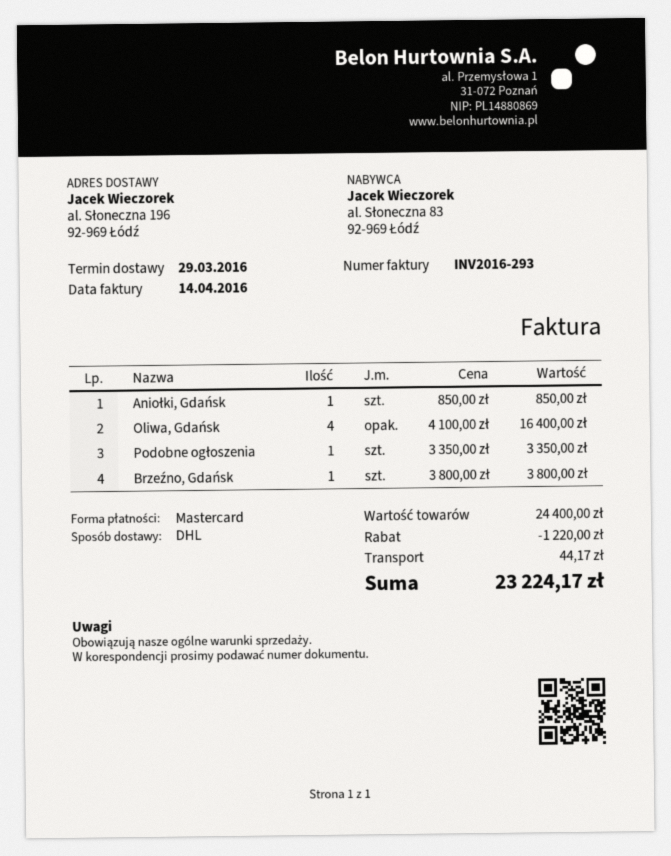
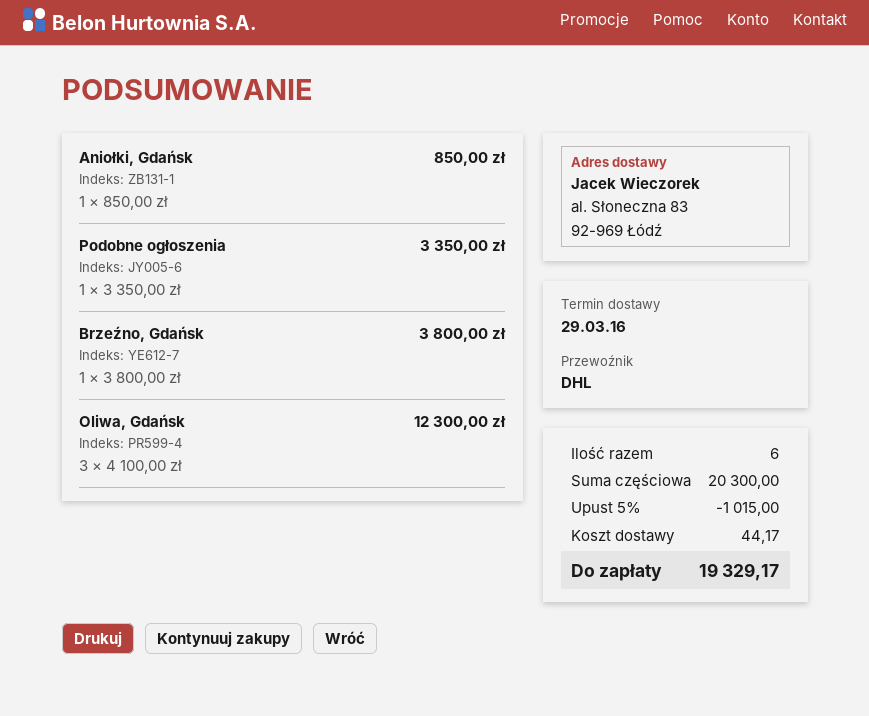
ship to: al. Słoneczna 196, 92-969 Łódź -> al. Słoneczna 83, 92-969 Łódź
Oliwa, Gdańsk: 4 x 4100.00 = 16400.00 -> 3 x 4100.00 = 12300.00
subtotal: 24400.00 -> 20300.00
discount: 1220.00 -> 1015.00
total: 23224.17 -> 19329.17

